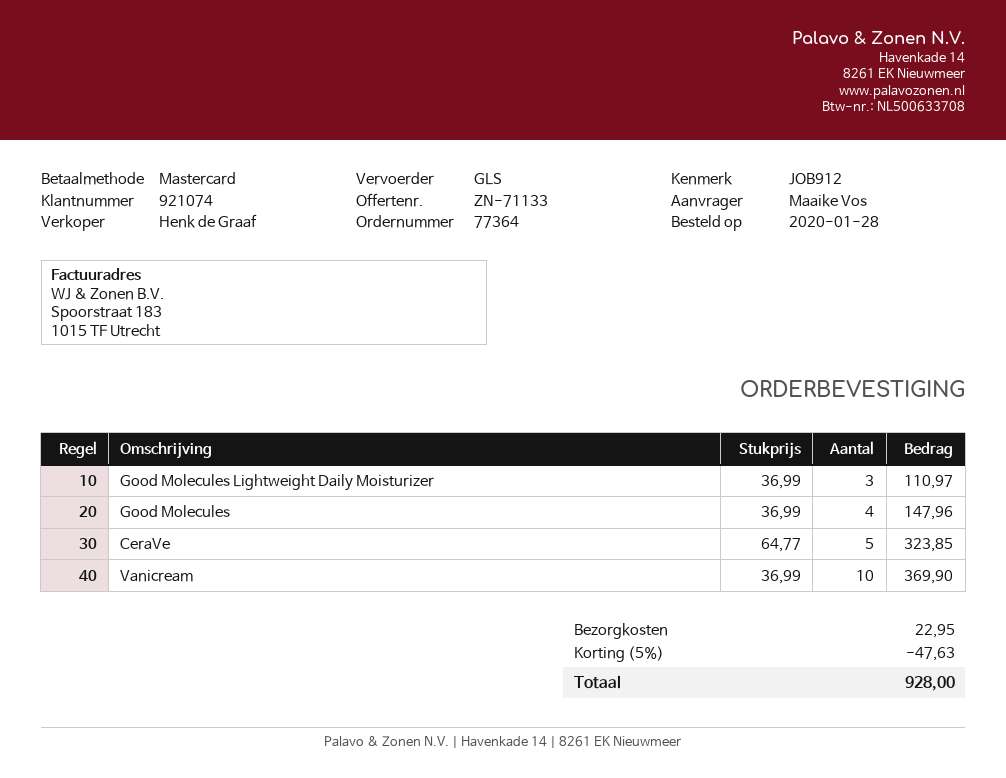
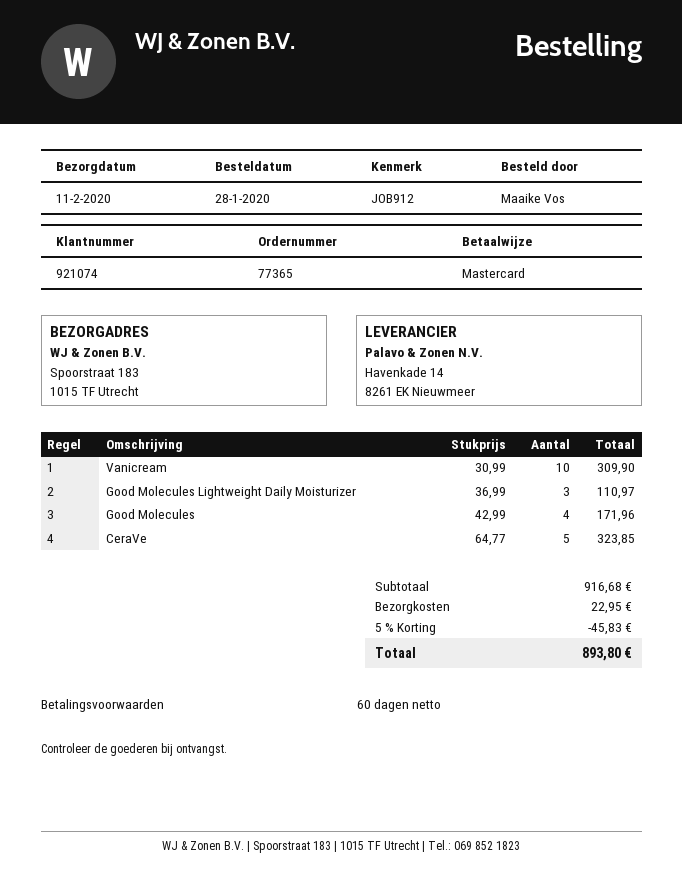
order number: 77364 -> 77365
Good Molecules: 4 x 36.99 = 147.96 -> 4 x 42.99 = 171.96
Vanicream: 10 x 36.99 = 369.90 -> 10 x 30.99 = 309.90
discount: 5% = 47.63 -> 5% = 45.83
total: 928.00 -> 893.80

